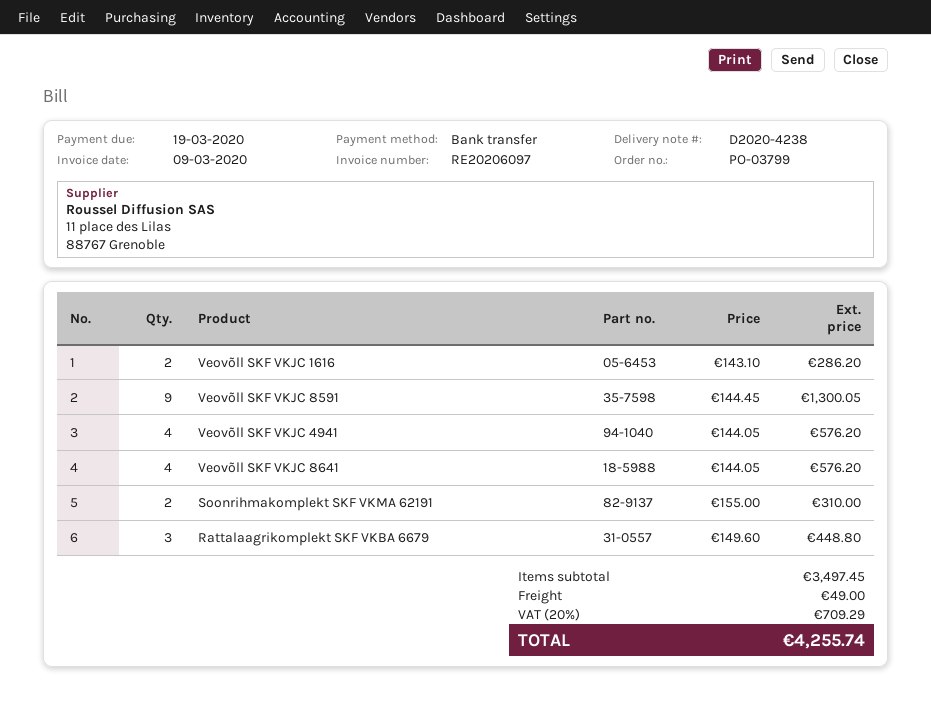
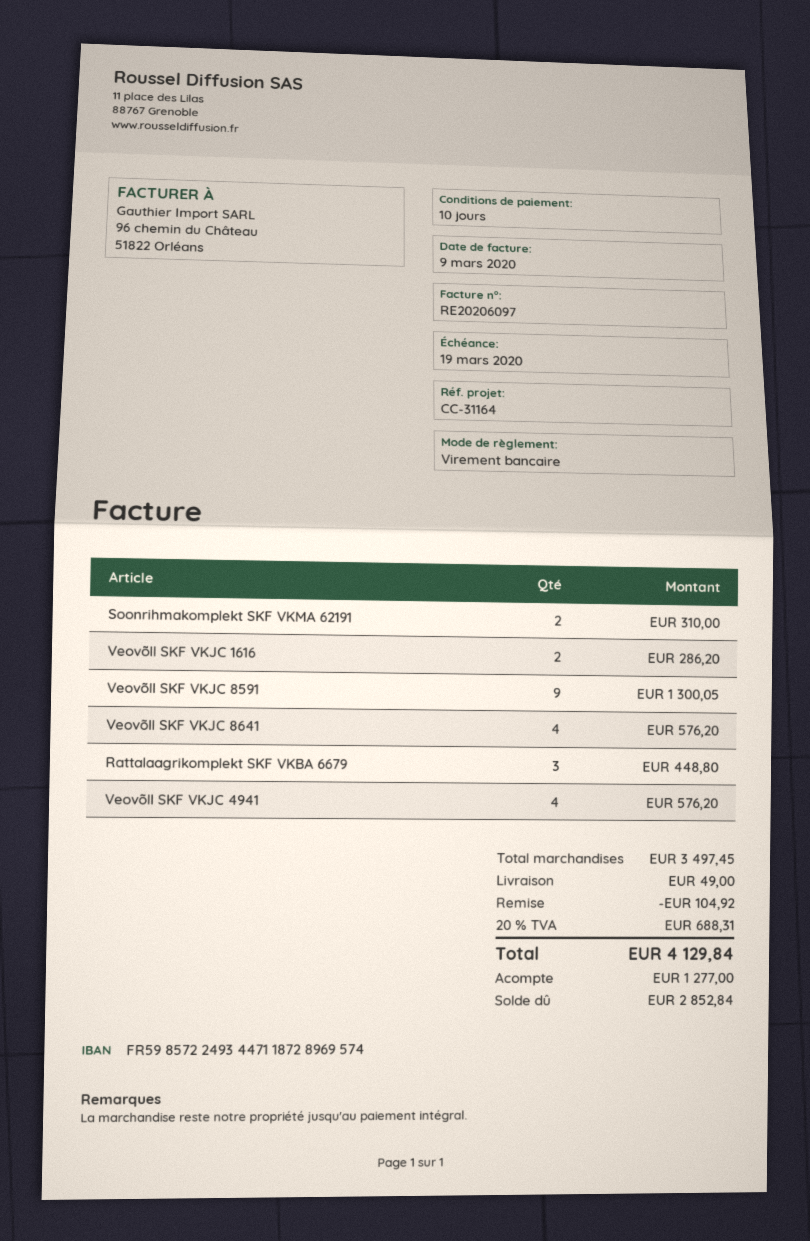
discount: none -> 104.92
tax: 20% = 709.29 -> 20% = 688.31
total: 4255.74 -> 4129.84

